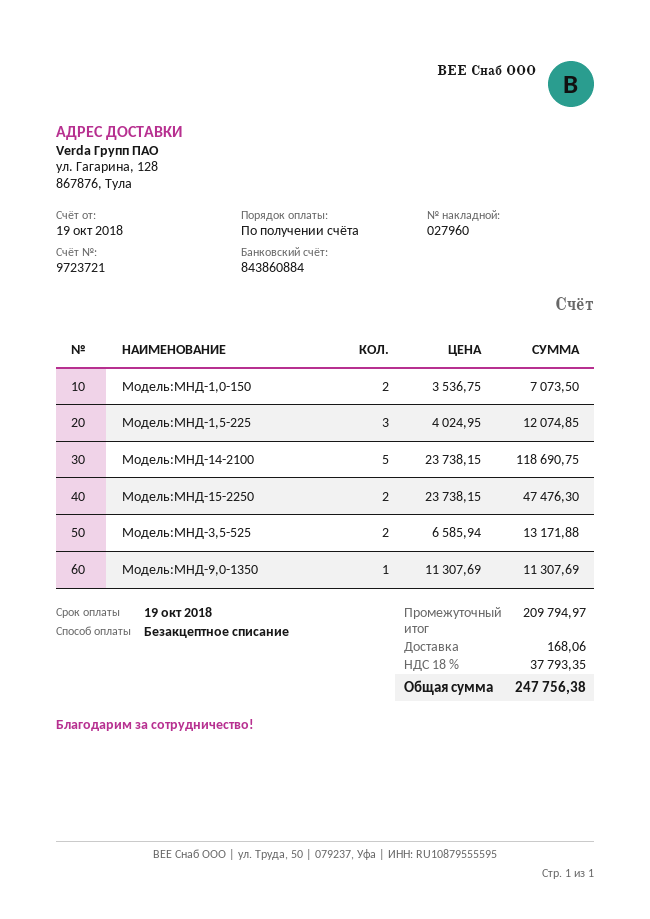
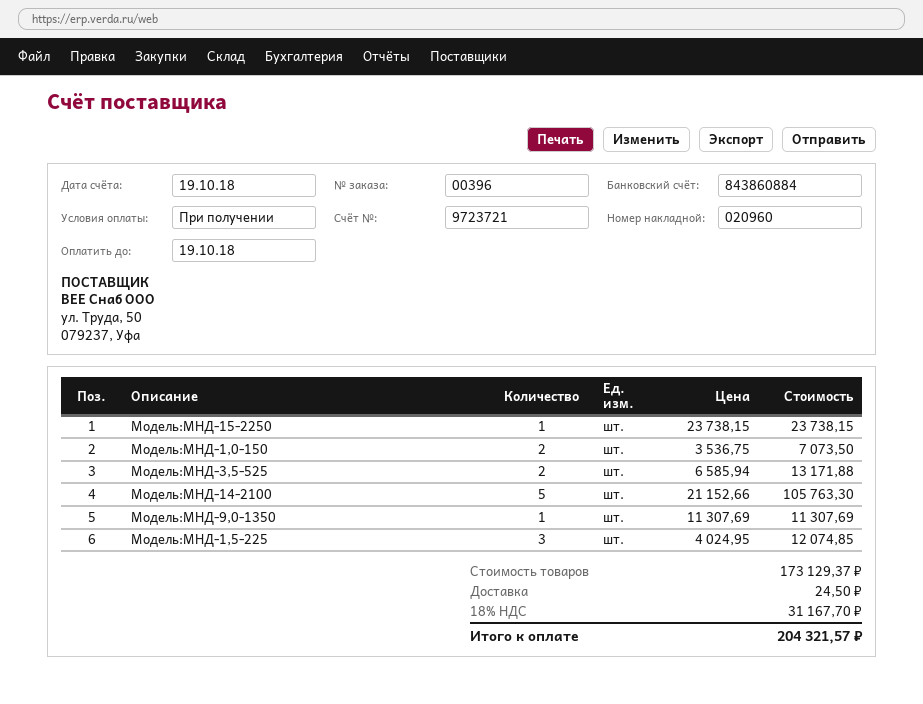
delivery note number: 027960 -> 020960
Модель:МНД-14-2100: 5 x 23738.15 = 118690.75 -> 5 x 21152.66 = 105763.30
Модель:МНД-15-2250: 2 x 23738.15 = 47476.30 -> 1 x 23738.15 = 23738.15
subtotal: 209794.97 -> 173129.37
shipping: 168.06 -> 24.50
tax: 18% = 37793.35 -> 18% = 31167.70
total: 247756.38 -> 204321.57

